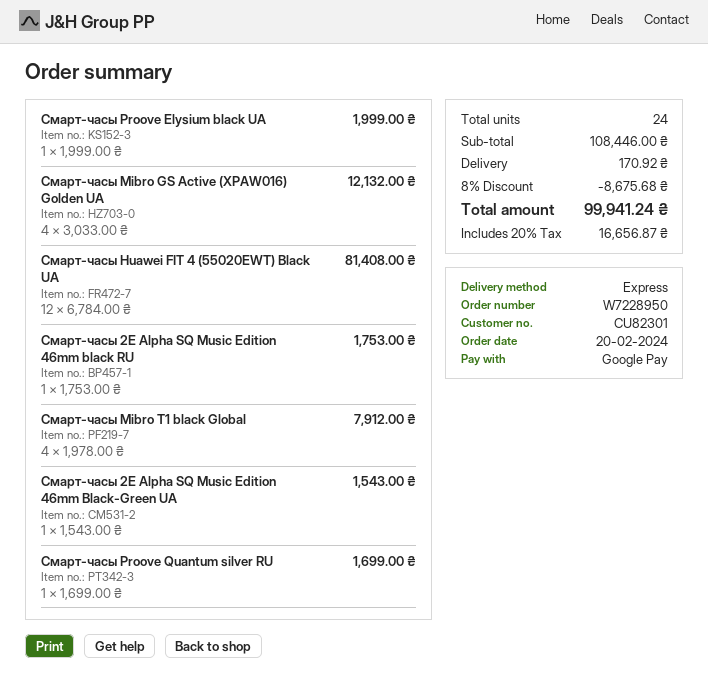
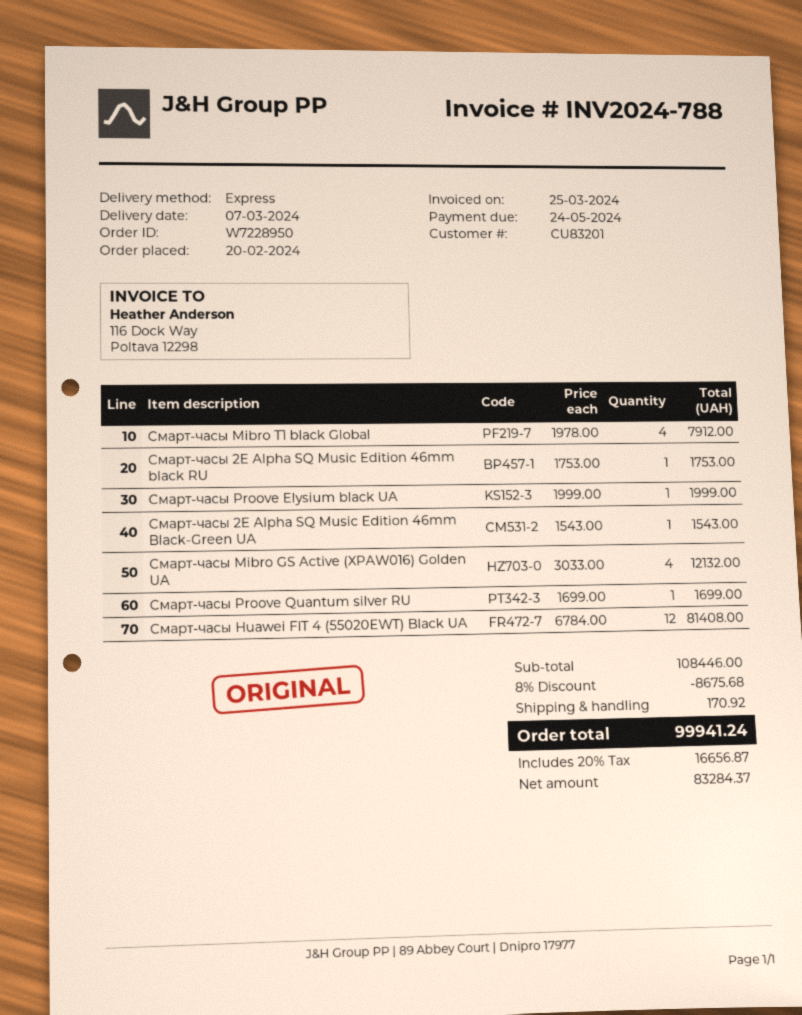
customer number: CU82301 -> CU83201

